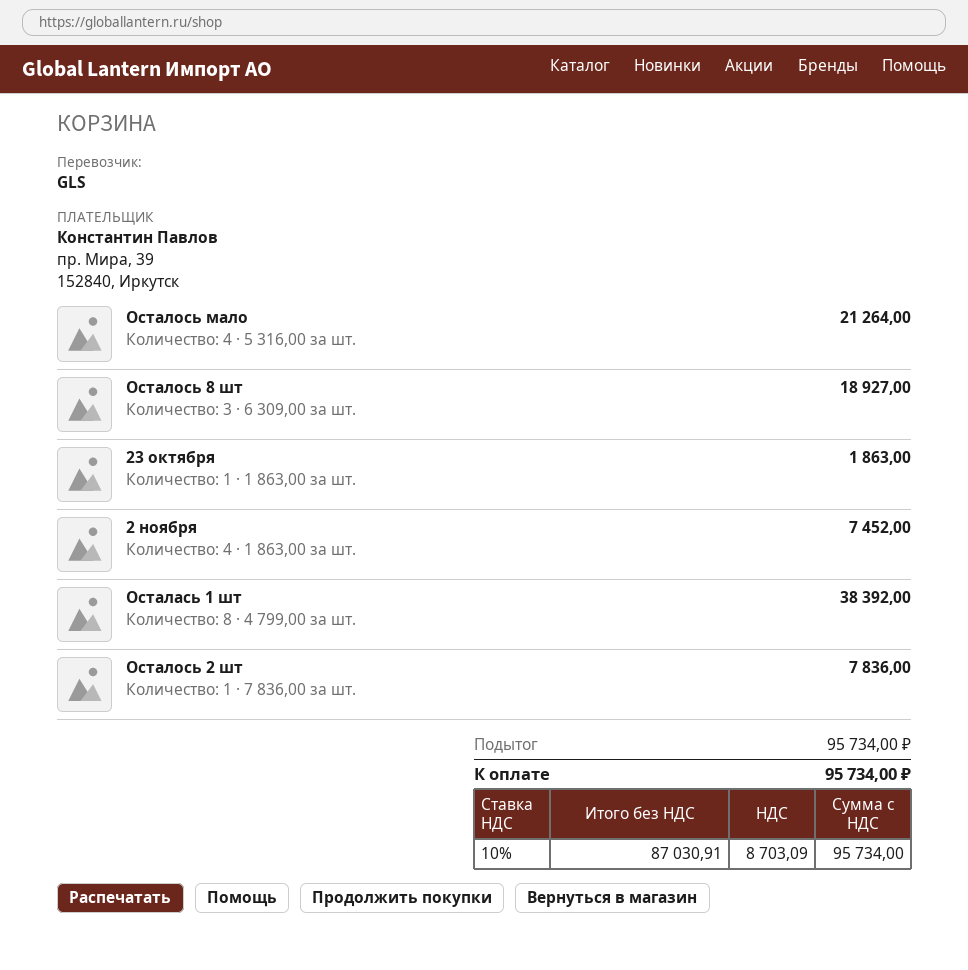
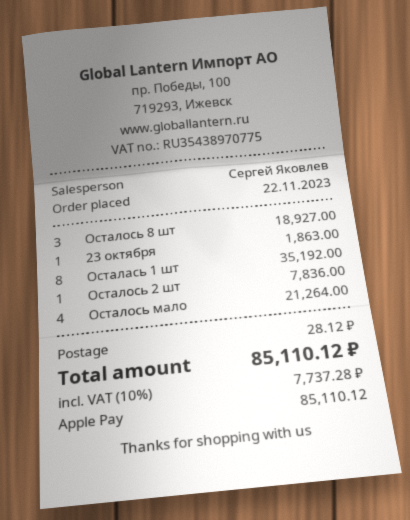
2 ноября: 4 for 7452.00 -> none
Осталась 1 шт: 8 for 38392.00 -> 8 for 35192.00
shipping: none -> 28.12
tax: 10% = 8703.09 -> 10% = 7737.28
total: 95734.00 -> 85110.12

